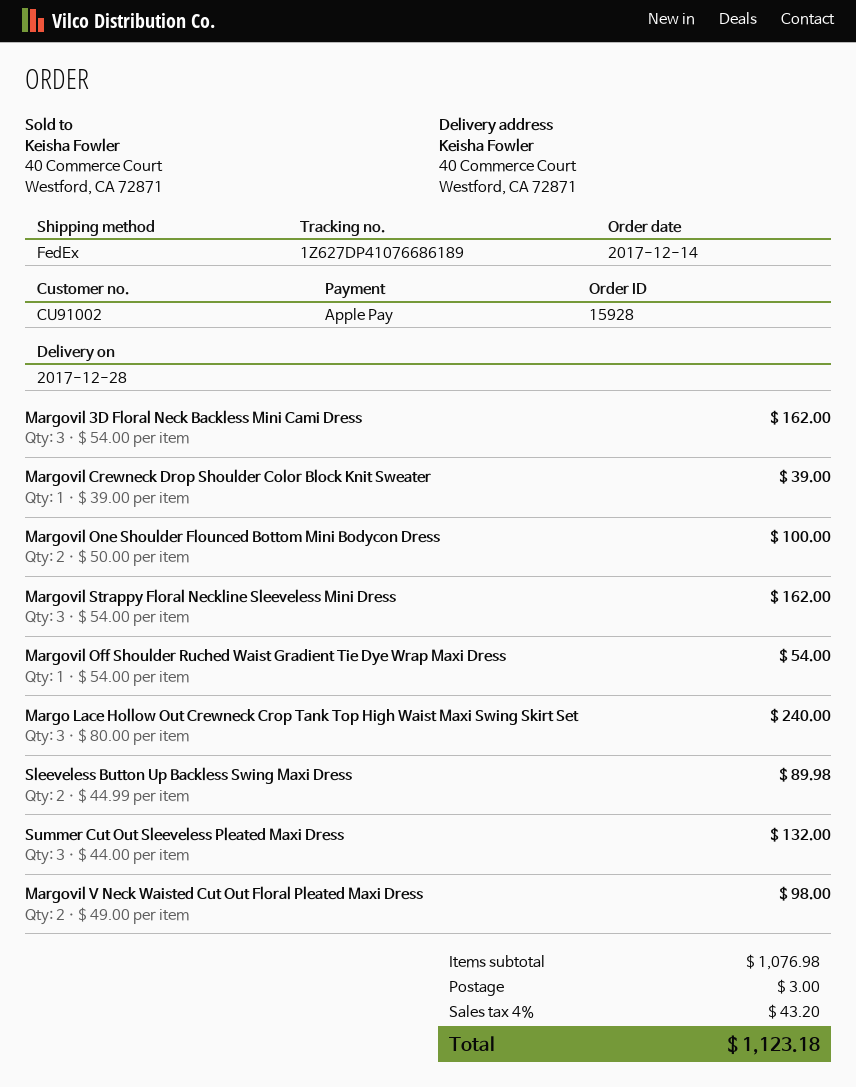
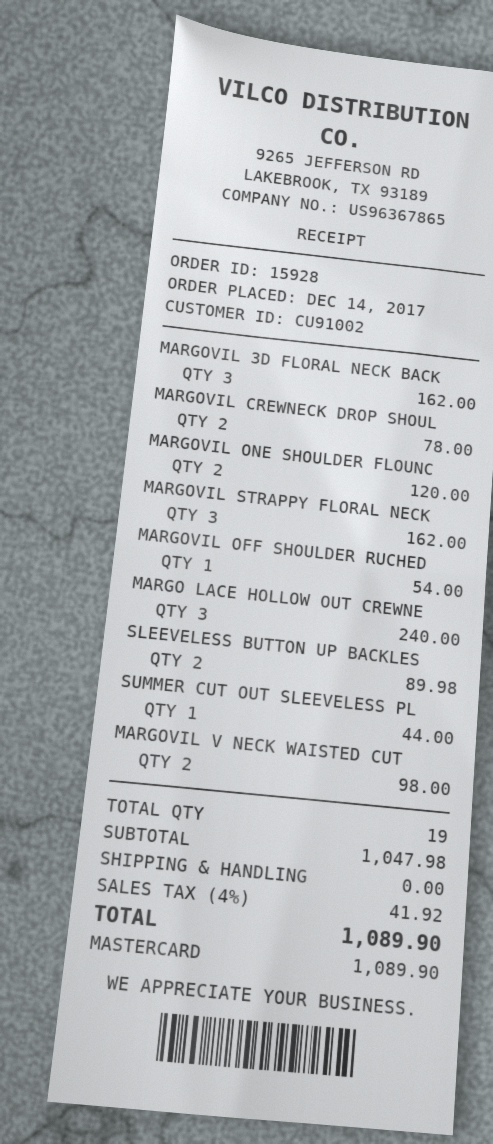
payment method: Apple Pay -> Mastercard
Margovil Crewneck Drop Shoulder Color Block Knit Sweater: 1 for 39.00 -> 2 for 78.00
Margovil One Shoulder Flounced Bottom Mini Bodycon Dress: 2 for 100.00 -> 2 for 120.00
Summer Cut Out Sleeveless Pleated Maxi Dress: 3 for 132.00 -> 1 for 44.00
subtotal: 1076.98 -> 1047.98
shipping: 3.00 -> 0.00
tax: 4% = 43.20 -> 4% = 41.92
total: 1123.18 -> 1089.90

